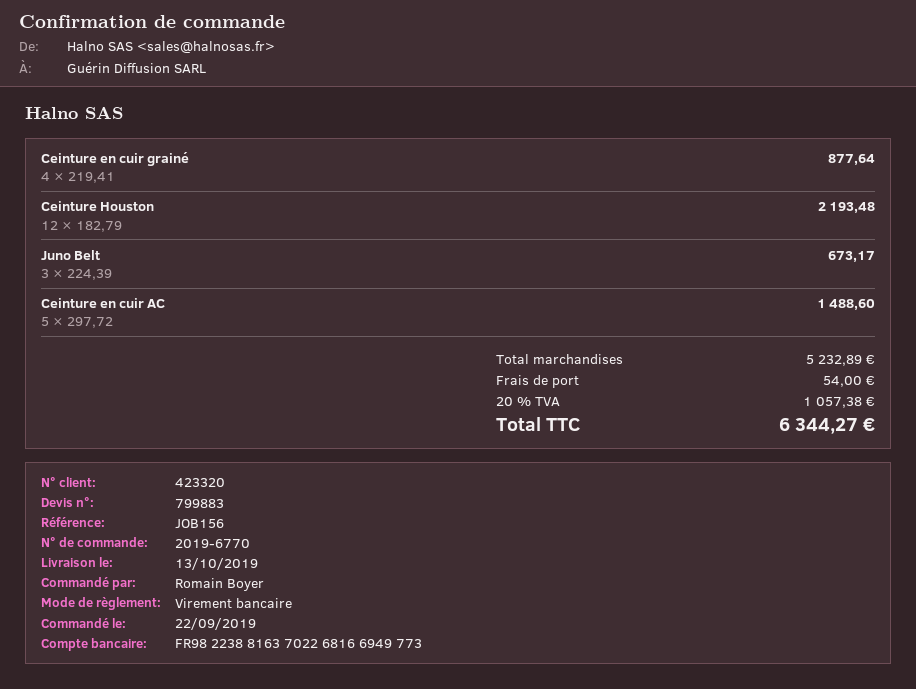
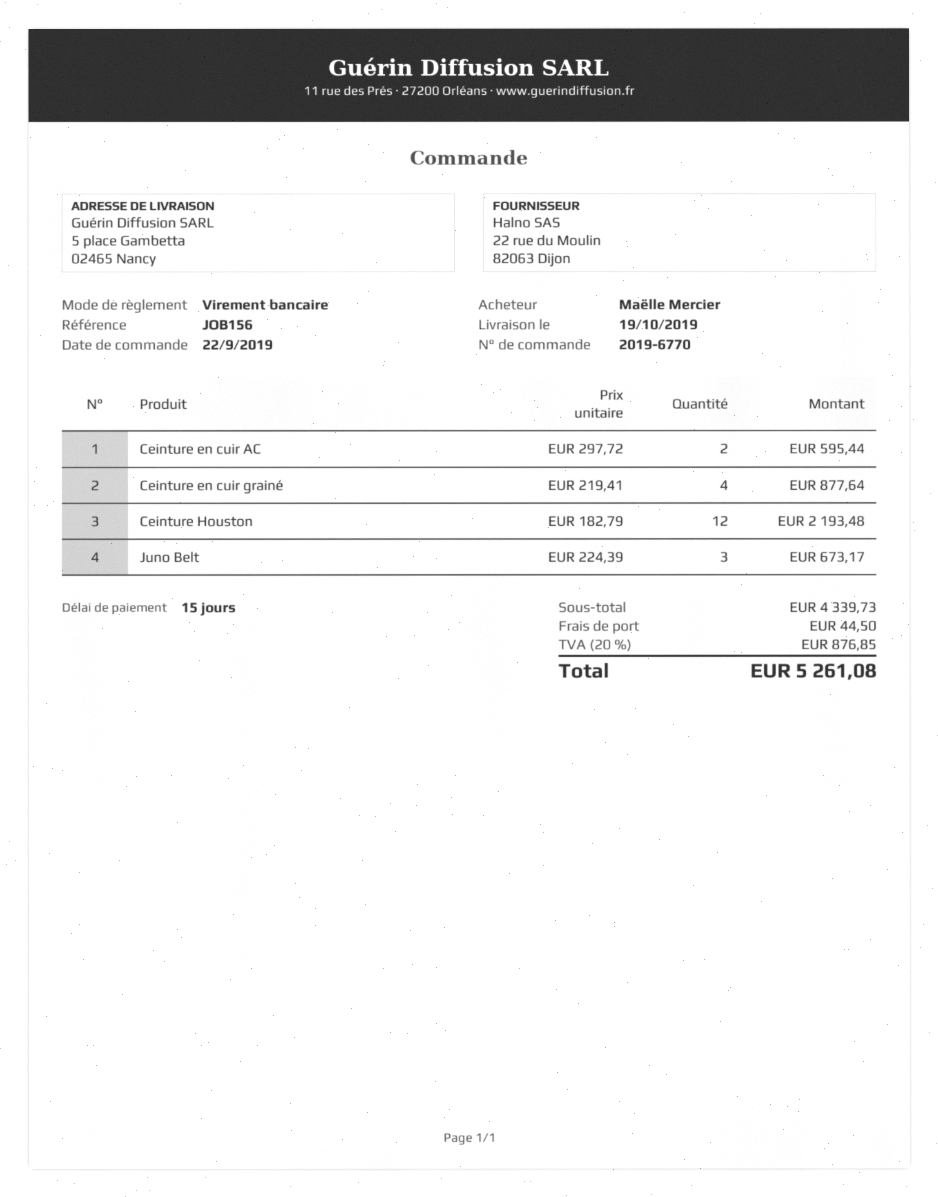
delivery date: 2019-10-13 -> 2019-10-19
ordered by: Romain Boyer -> Maëlle Mercier
Ceinture en cuir AC: 5 x 297.72 = 1488.60 -> 2 x 297.72 = 595.44
subtotal: 5232.89 -> 4339.73
shipping: 54.00 -> 44.50
tax: 20% = 1057.38 -> 20% = 876.85
total: 6344.27 -> 5261.08

